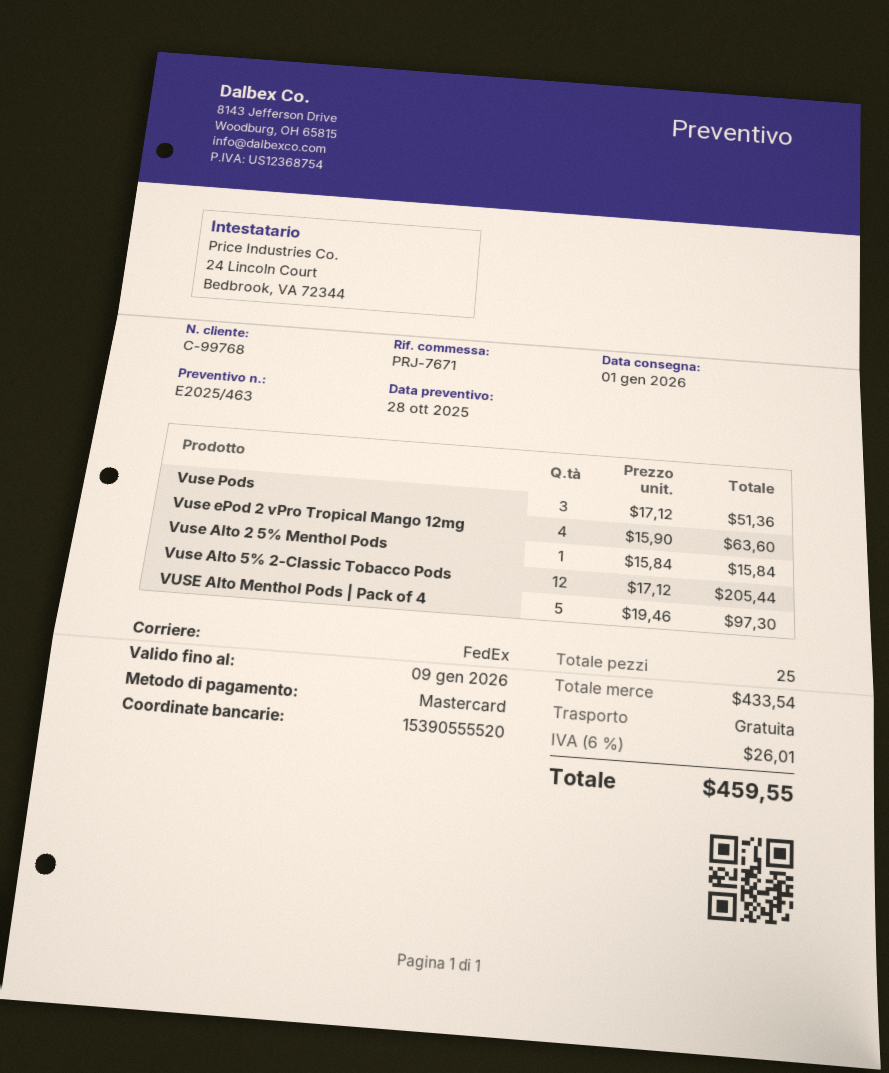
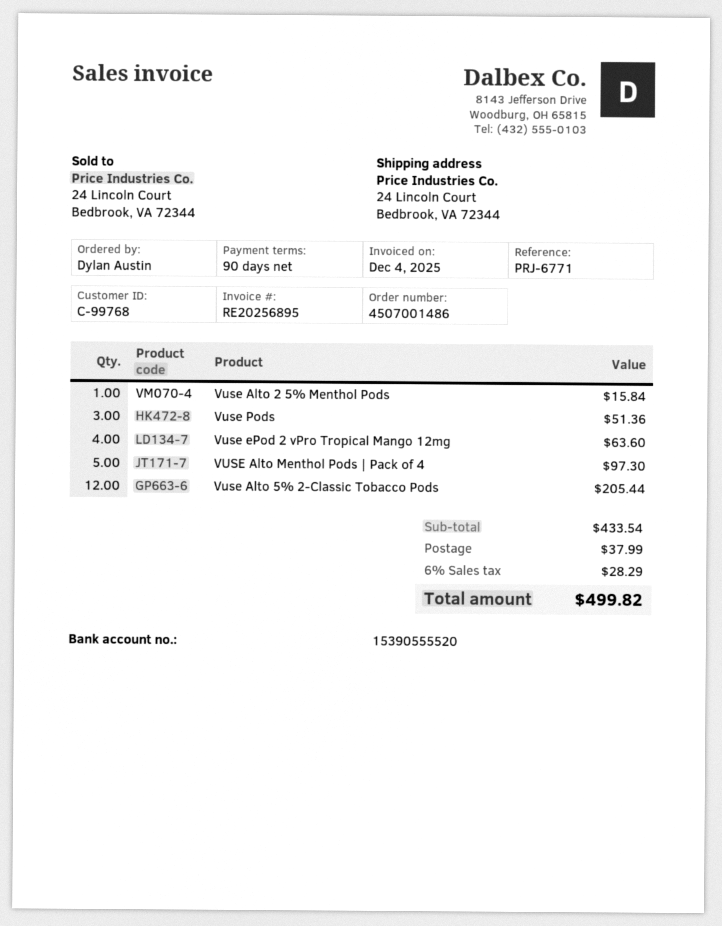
reference: PRJ-7671 -> PRJ-6771
shipping: 0.00 -> 37.99
tax: 6% = 26.01 -> 6% = 28.29
total: 459.55 -> 499.82

